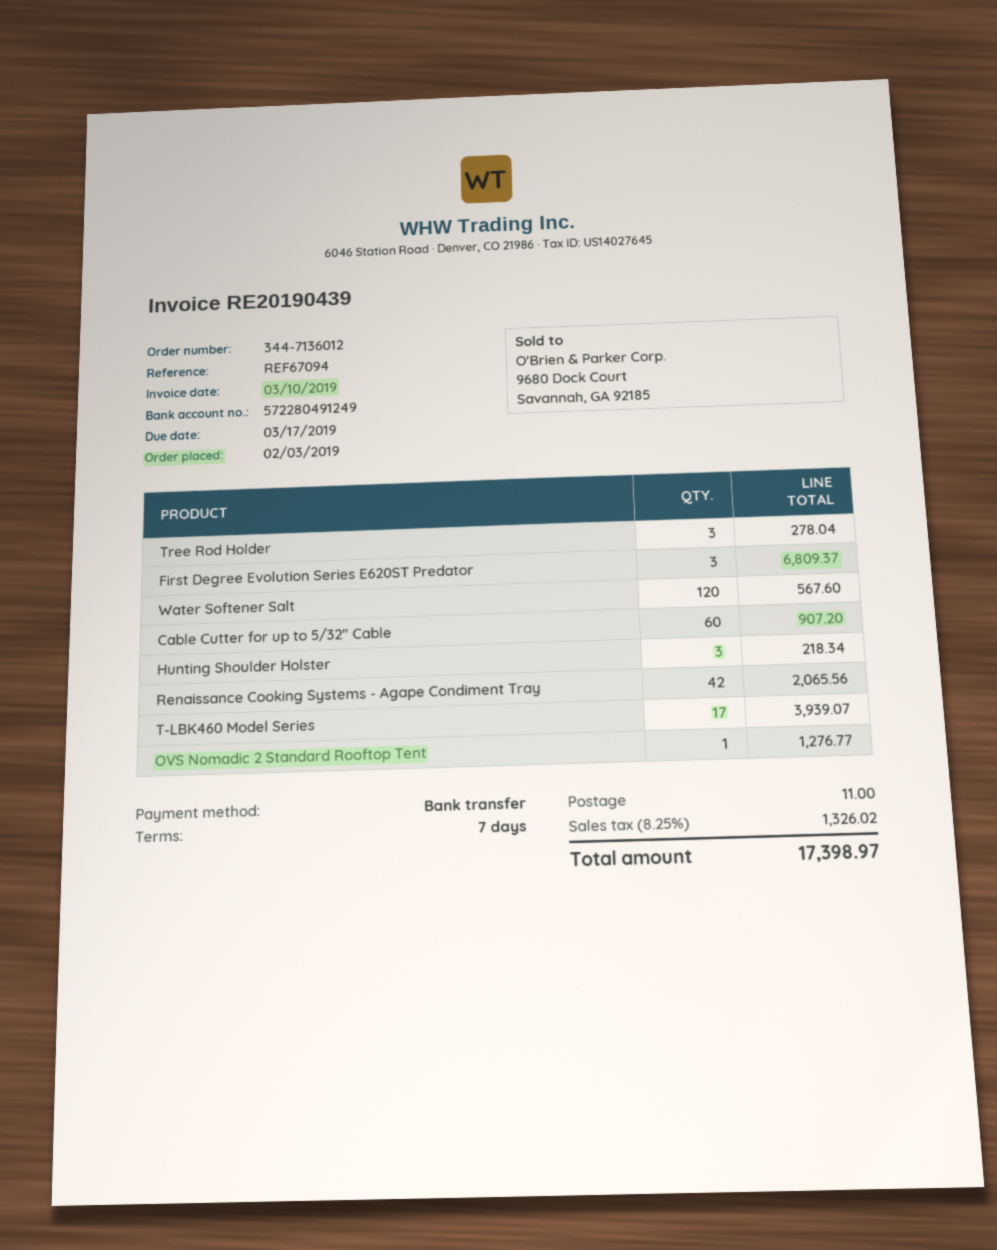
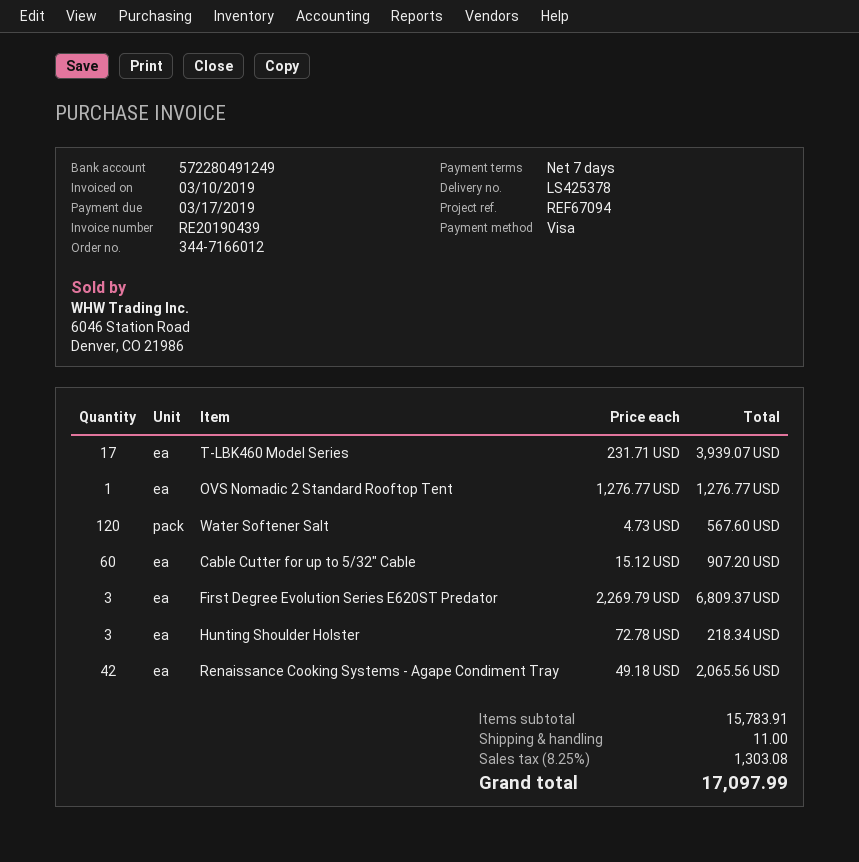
order number: 344-7136012 -> 344-7166012
payment method: bank transfer -> Visa
Tree Rod Holder: 3 for 278.04 -> none
tax: 8.25% = 1326.02 -> 8.25% = 1303.08
total: 17398.97 -> 17097.99

